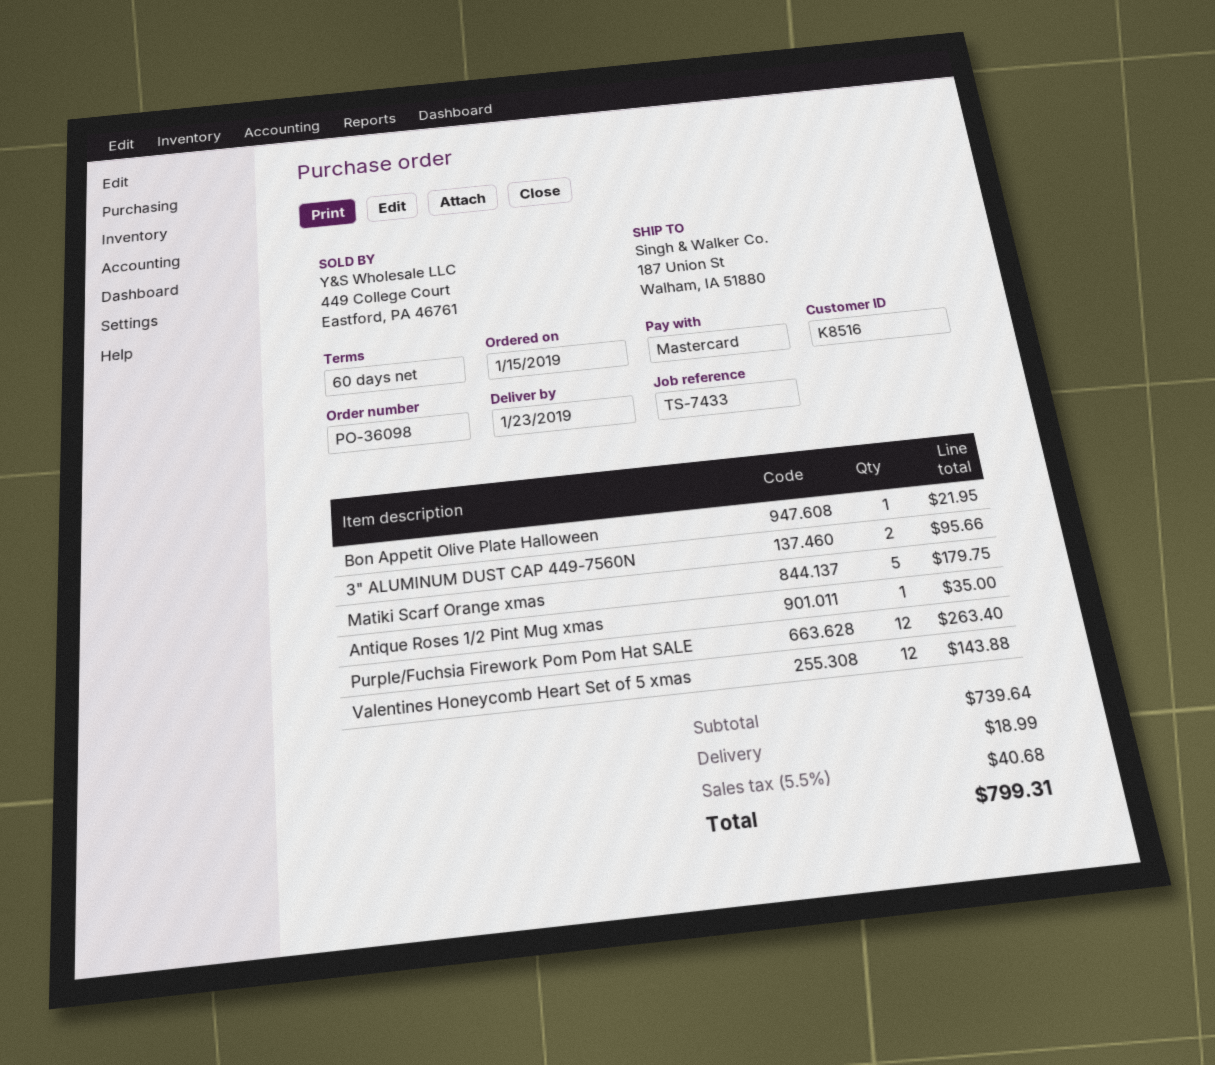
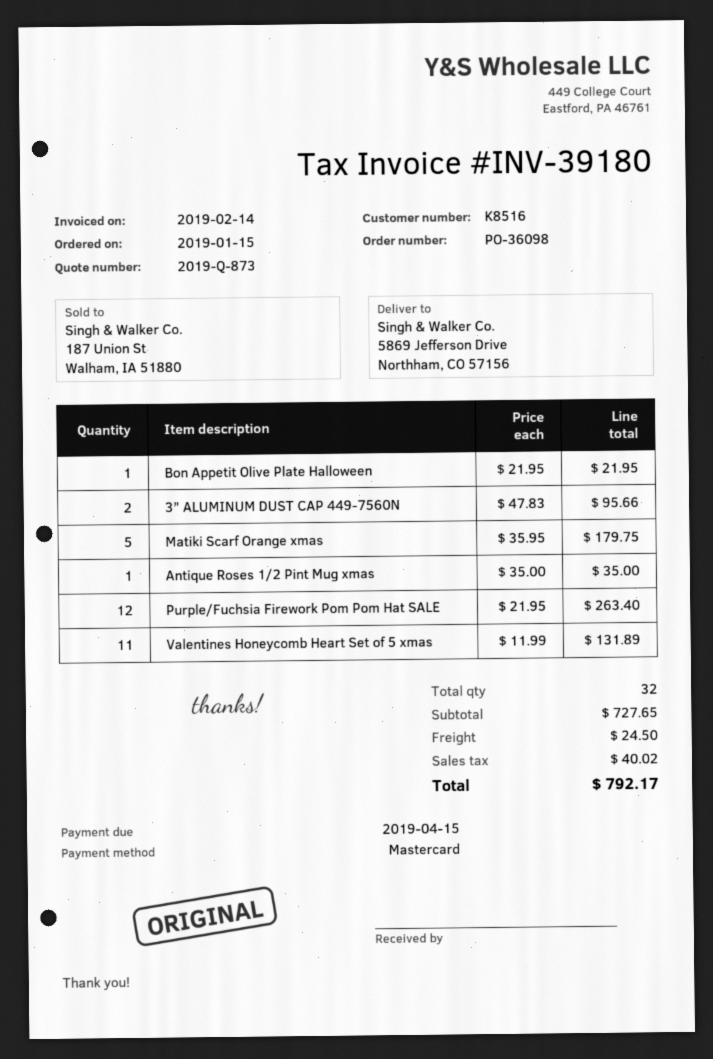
ship to: 187 Union St, Walham, IA 51880 -> 5869 Jefferson Drive, Northham, CO 57156
Valentines Honeycomb Heart Set of 5 xmas: 12 for 143.88 -> 11 for 131.89
subtotal: 739.64 -> 727.65
shipping: 18.99 -> 24.50
tax: 40.68 -> 40.02
total: 799.31 -> 792.17

